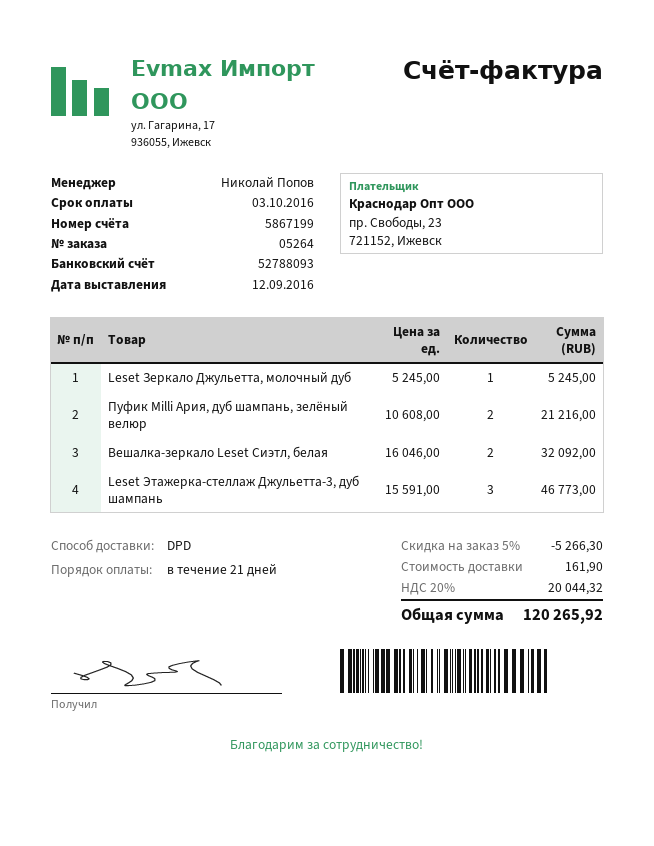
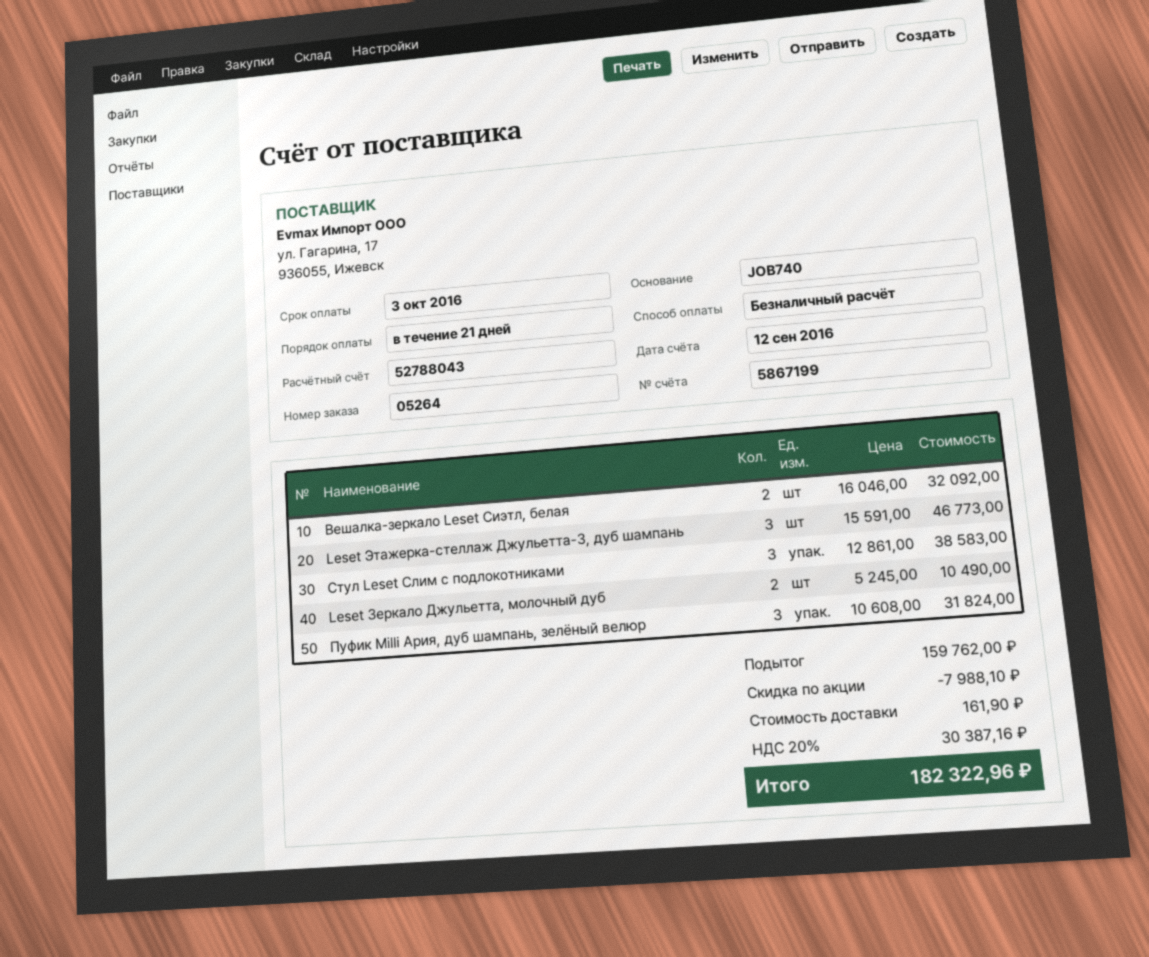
bank account: 52788093 -> 52788043
Leset Зеркало Джульетта, молочный дуб: 1 x 5245.00 = 5245.00 -> 2 x 5245.00 = 10490.00
Пуфик Milli Ария, дуб шампань, зелёный велюр: 2 x 10608.00 = 21216.00 -> 3 x 10608.00 = 31824.00
Стул Leset Слим с подлокотниками: none -> 3 x 12861.00 = 38583.00
discount: 5266.30 -> 7988.10
tax: 20% = 20044.32 -> 20% = 30387.16
total: 120265.92 -> 182322.96

